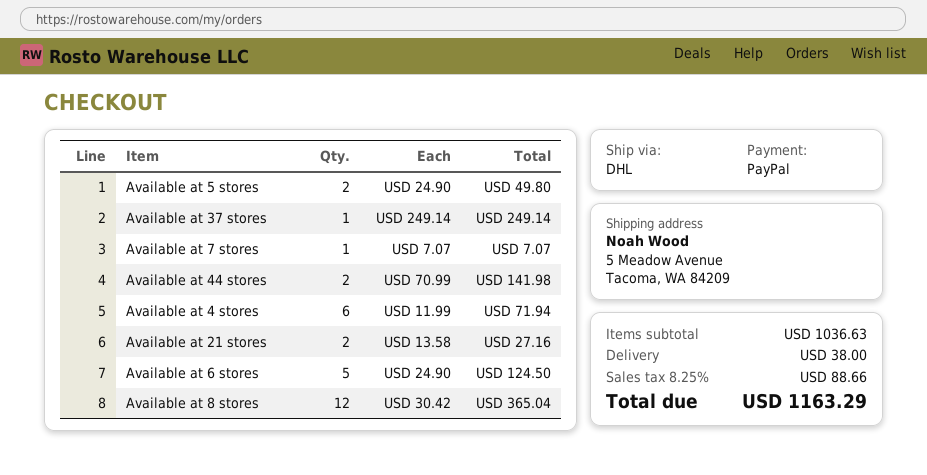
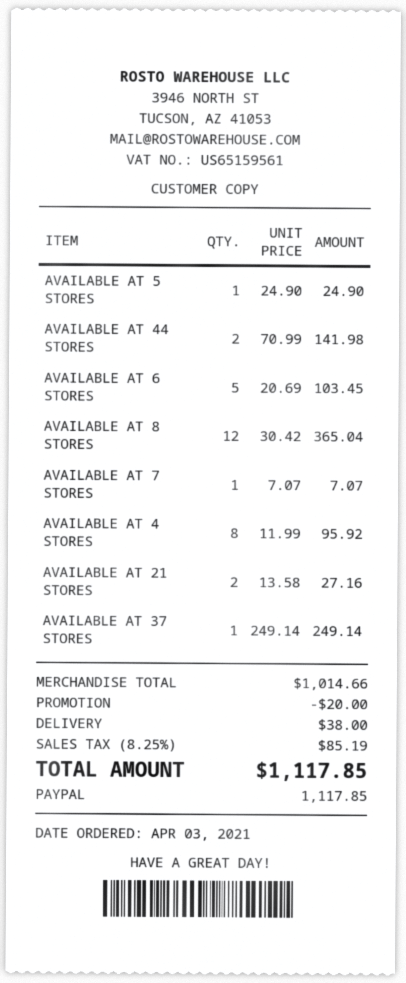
Available at 5 stores: 2 x 24.90 = 49.80 -> 1 x 24.90 = 24.90
Available at 4 stores: 6 x 11.99 = 71.94 -> 8 x 11.99 = 95.92
Available at 6 stores: 5 x 24.90 = 124.50 -> 5 x 20.69 = 103.45
subtotal: 1036.63 -> 1014.66
discount: none -> 20.00
tax: 8.25% = 88.66 -> 8.25% = 85.19
total: 1163.29 -> 1117.85

